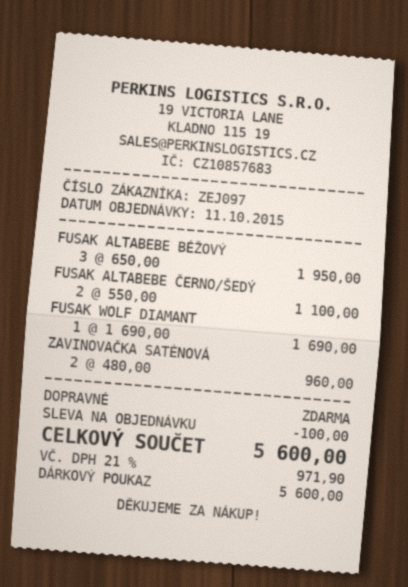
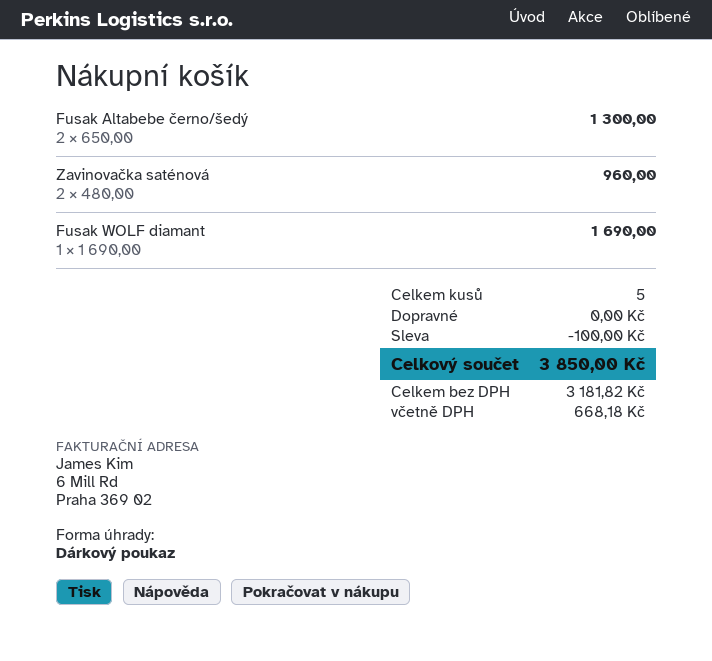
FUSAK ALTABEBE BÉŽOVÝ: 3 x 650.00 = 1950.00 -> none
FUSAK ALTABEBE ČERNO/ŠEDÝ: 2 x 550.00 = 1100.00 -> 2 x 650.00 = 1300.00
tax: 971.90 -> 668.18
total: 5600.00 -> 3850.00

